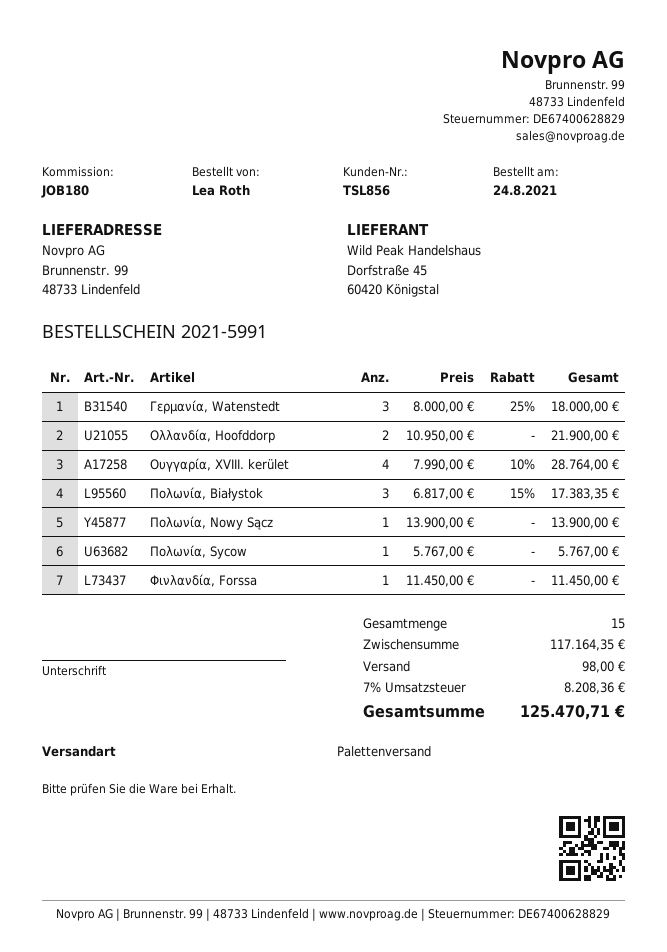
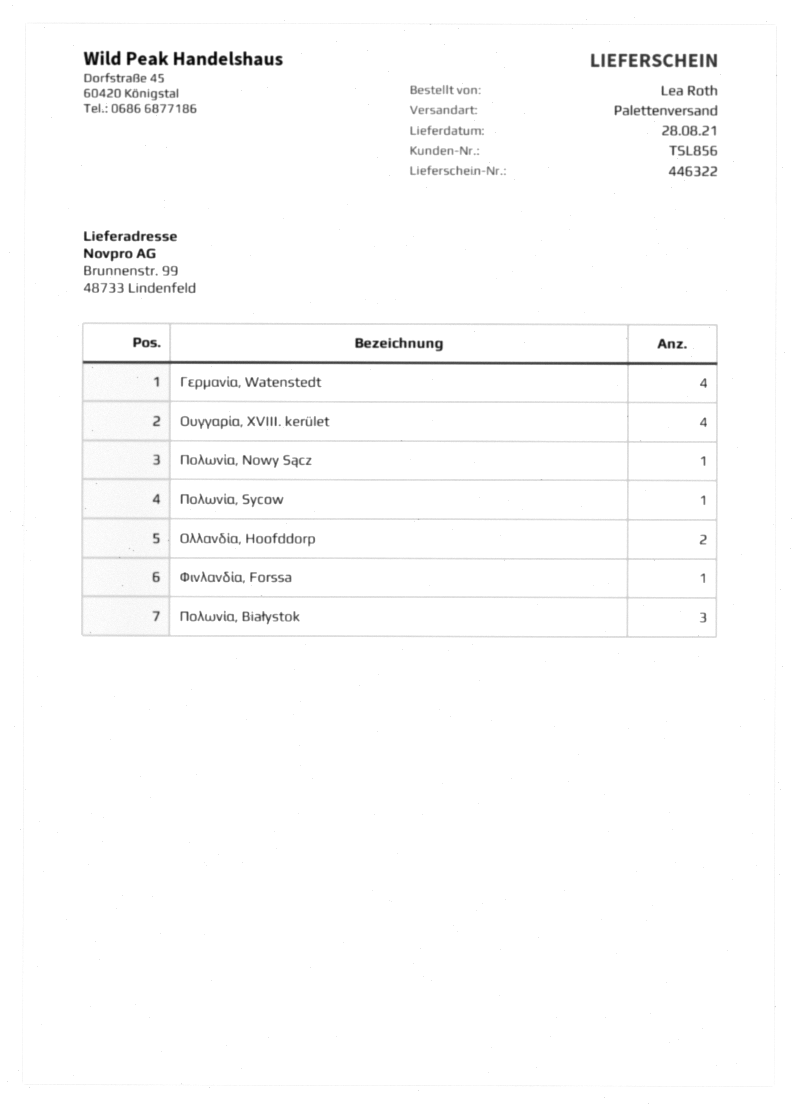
Γερμανία, Watenstedt: 3 -> 4

